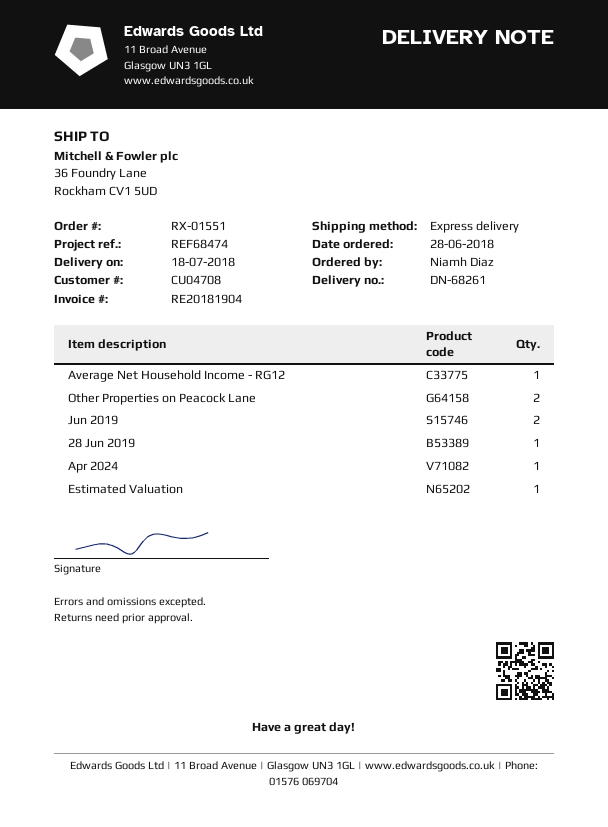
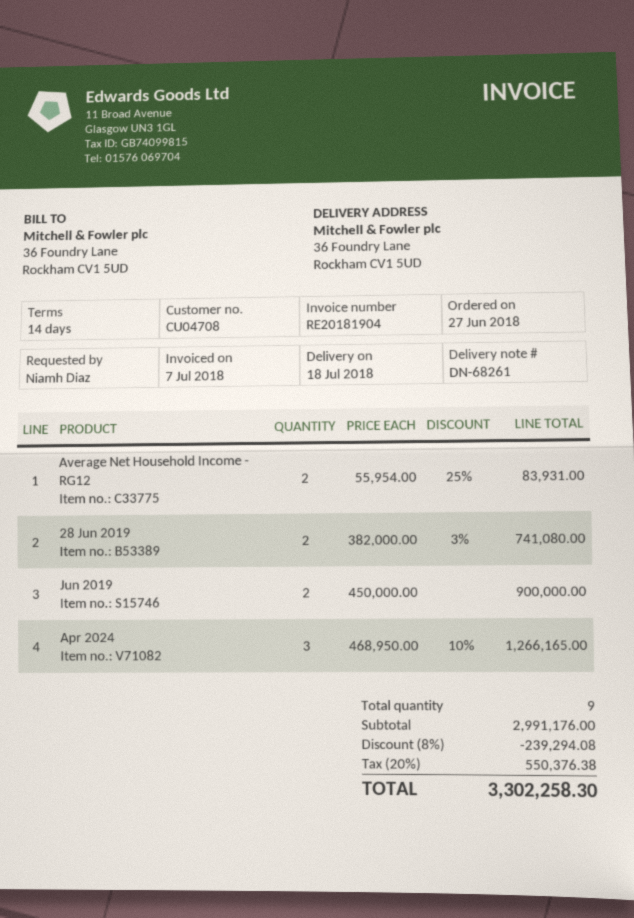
order date: 2018-06-28 -> 2018-06-27
Average Net Household Income - RG12: 1 -> 2
Other Properties on Peacock Lane: 2 -> none
28 Jun 2019: 1 -> 2
Apr 2024: 1 -> 3
Estimated Valuation: 1 -> none

